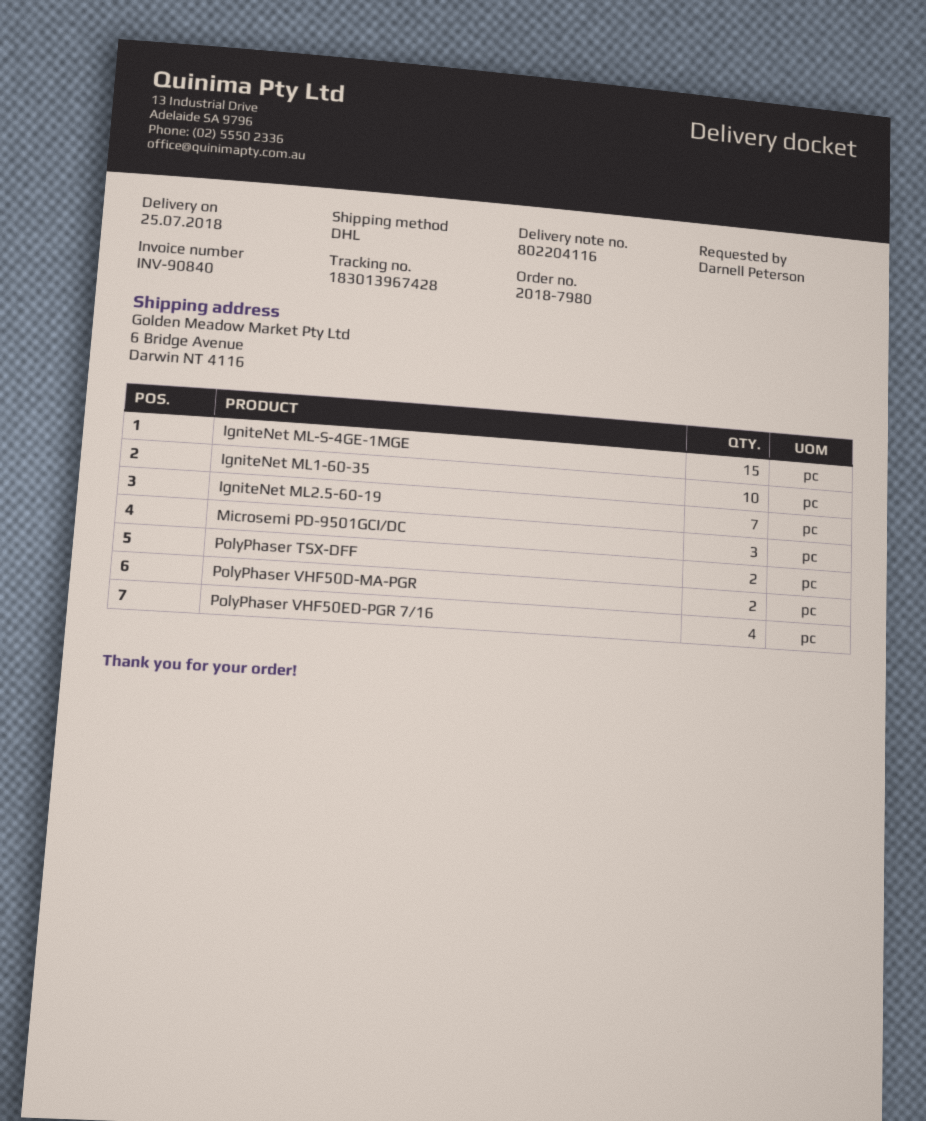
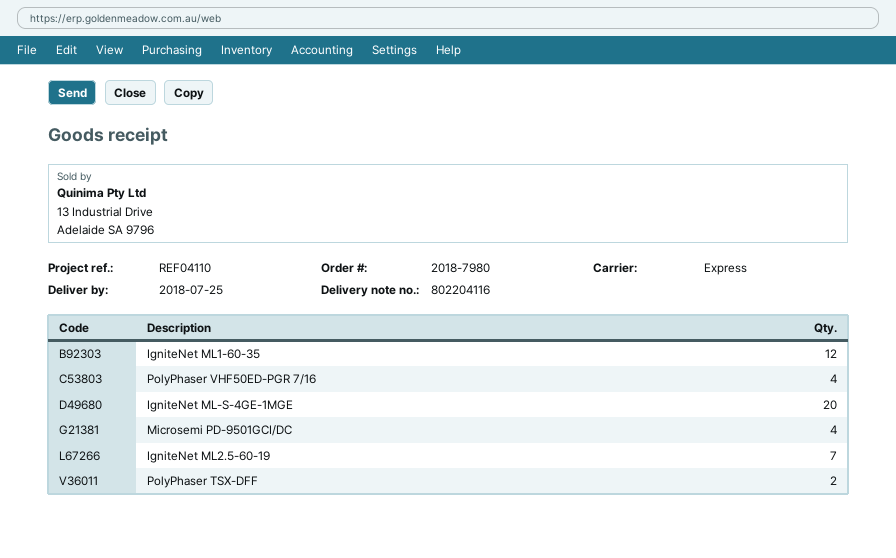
shipping method: DHL -> express
IgniteNet ML-S-4GE-1MGE: 15 -> 20
IgniteNet ML1-60-35: 10 -> 12
Microsemi PD-9501GCI/DC: 3 -> 4
PolyPhaser VHF50D-MA-PGR: 2 -> none

